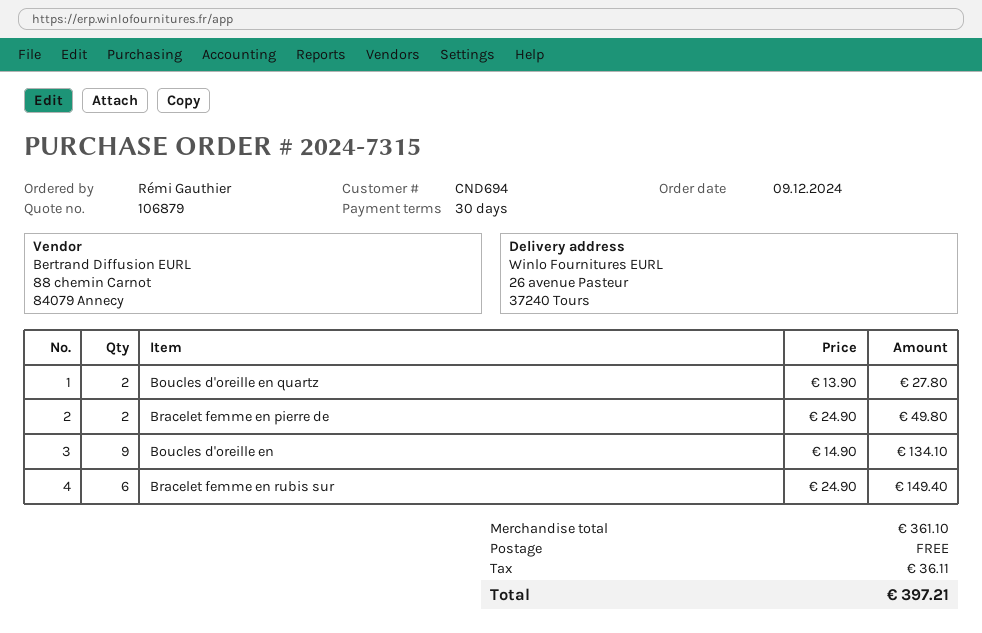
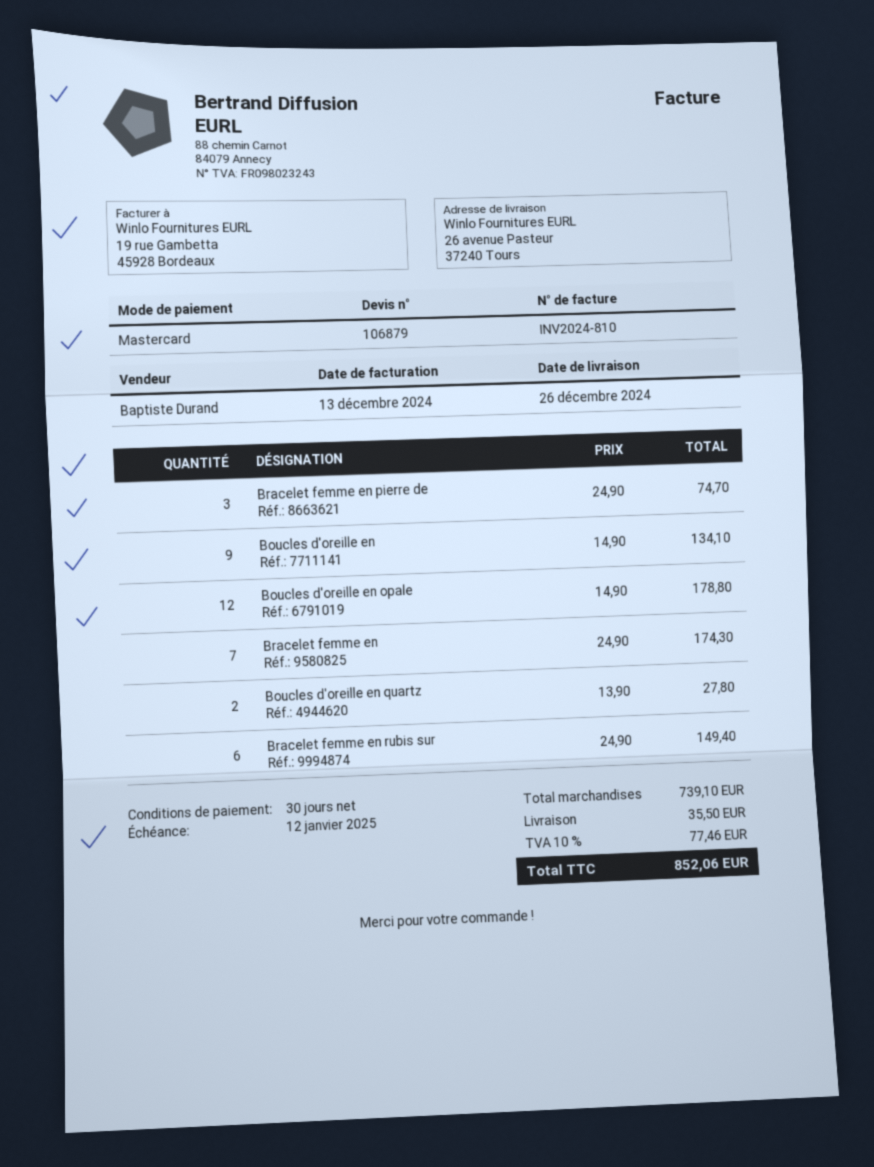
Bracelet femme en pierre de: 2 x 24.90 = 49.80 -> 3 x 24.90 = 74.70
Boucles d'oreille en opale: none -> 12 x 14.90 = 178.80
Bracelet femme en: none -> 7 x 24.90 = 174.30
subtotal: 361.10 -> 739.10
shipping: 0.00 -> 35.50
tax: 36.11 -> 77.46
total: 397.21 -> 852.06

